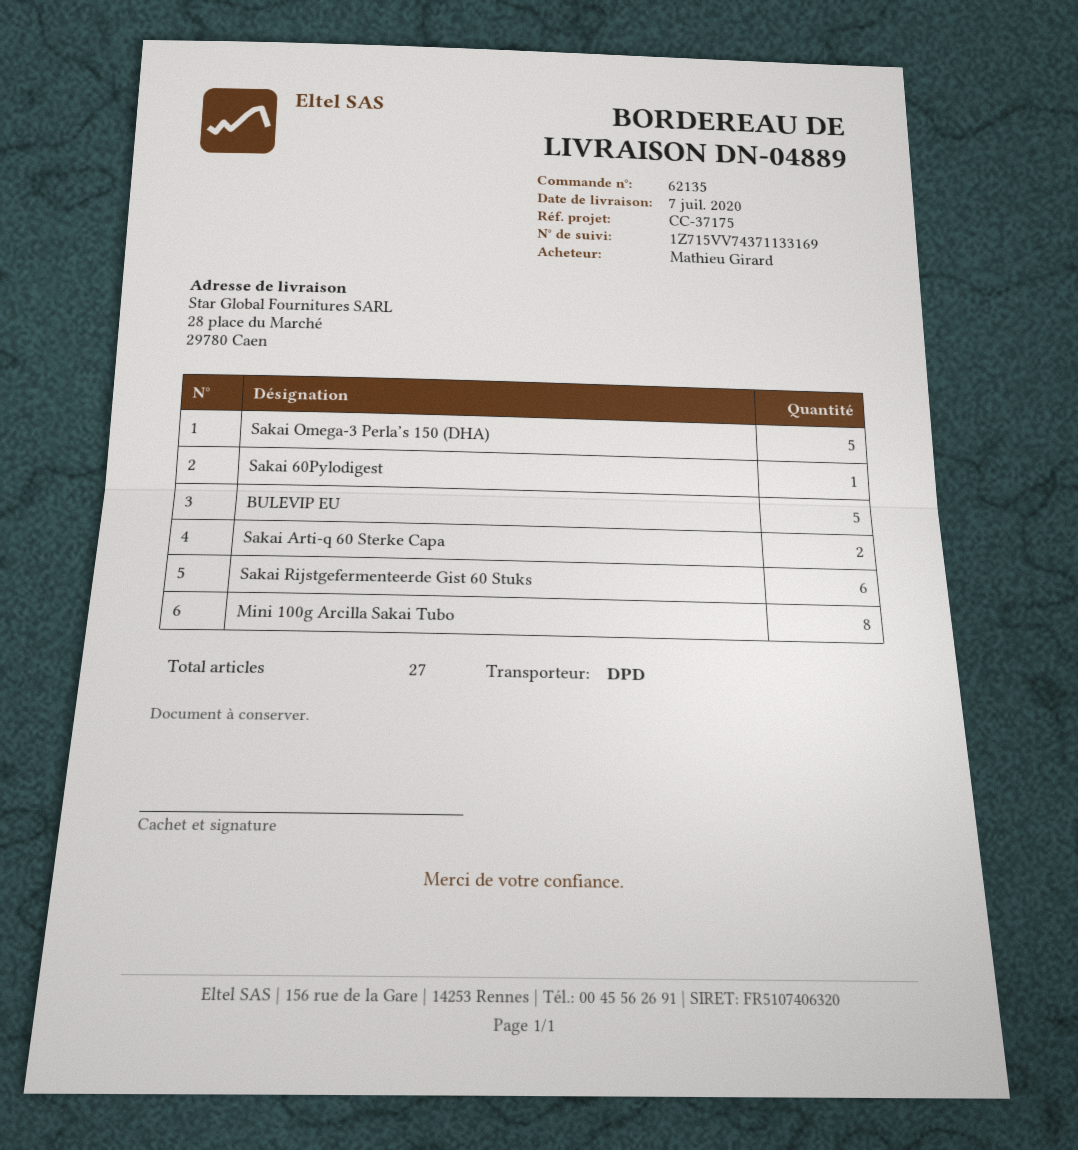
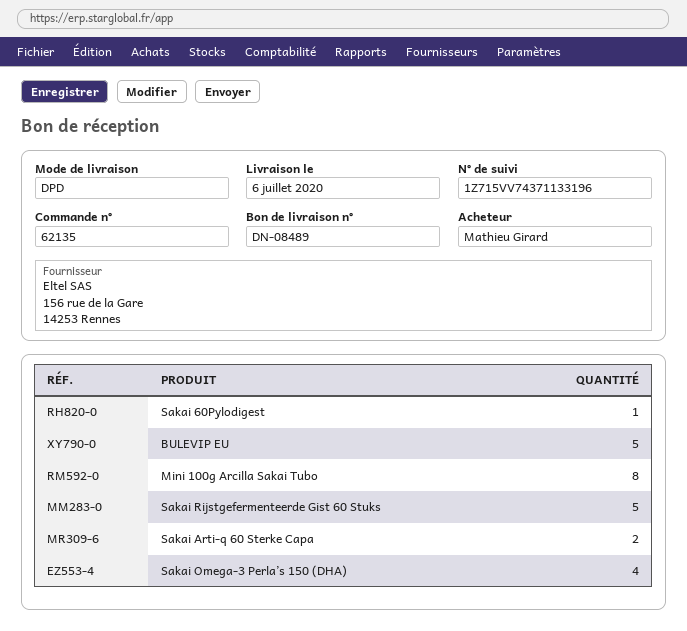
delivery note number: DN-04889 -> DN-08489
delivery date: 2020-07-07 -> 2020-07-06
tracking number: 1Z715VV74371133169 -> 1Z715VV74371133196
Sakai Omega‑3 Perla’s 150 (DHA): 5 -> 4
Sakai Rijstgefermenteerde Gist 60 Stuks: 6 -> 5

